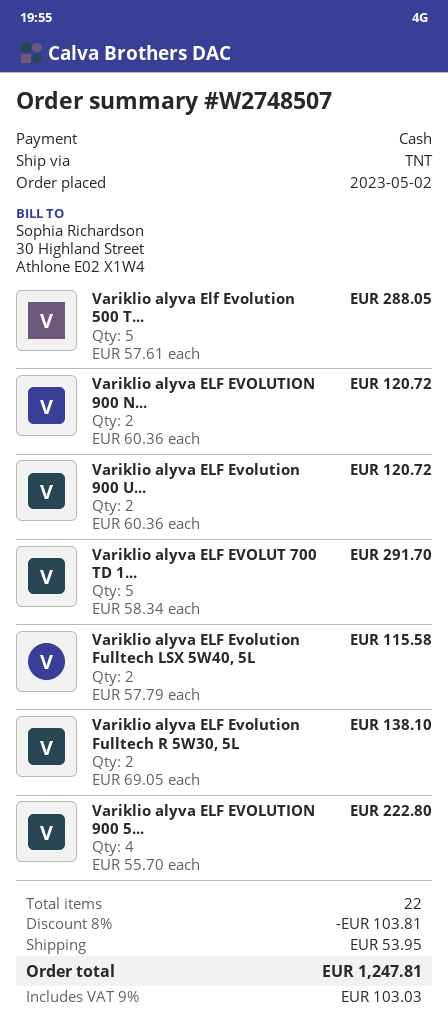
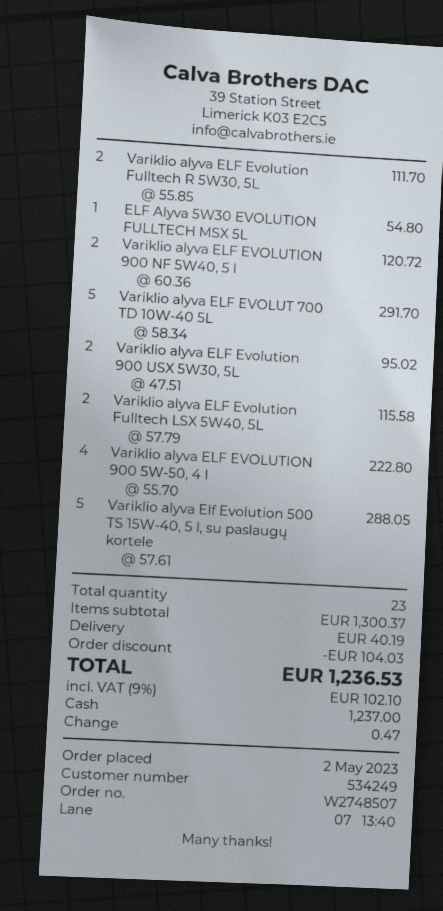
Variklio alyva ELF Evolution 900 U...: 2 x 60.36 = 120.72 -> 2 x 47.51 = 95.02
Variklio alyva ELF Evolution Fulltech R 5W30, 5L: 2 x 69.05 = 138.10 -> 2 x 55.85 = 111.70
ELF Alyva 5W30 EVOLUTION FULLTECH MSX 5L: none -> 1 x 54.80 = 54.80
total quantity: 22 -> 23
discount: 103.81 -> 104.03
shipping: 53.95 -> 40.19
tax: 9% = 103.03 -> 9% = 102.10
total: 1247.81 -> 1236.53

